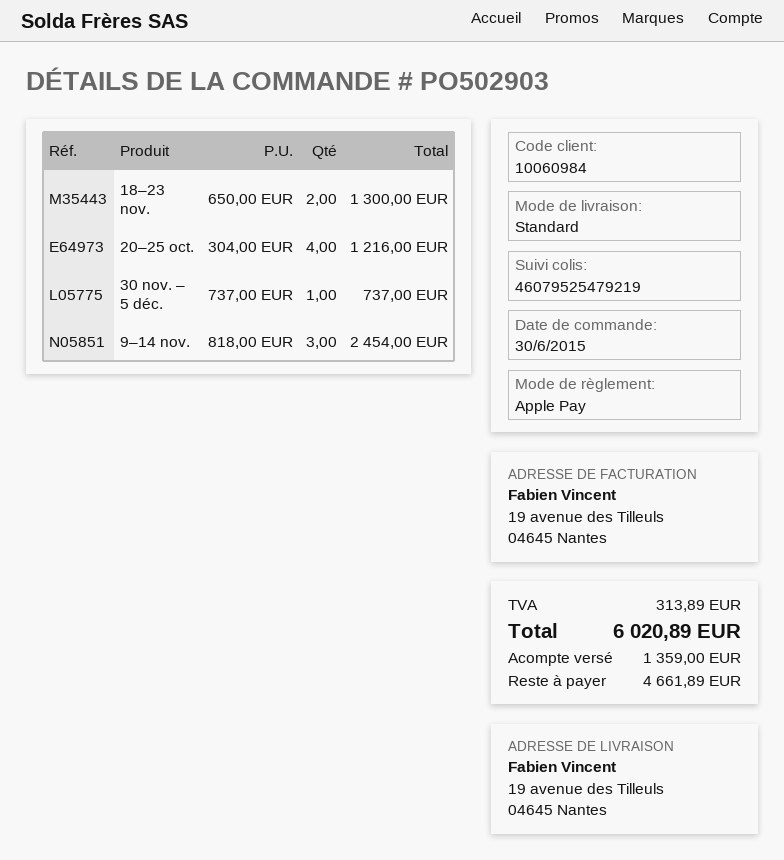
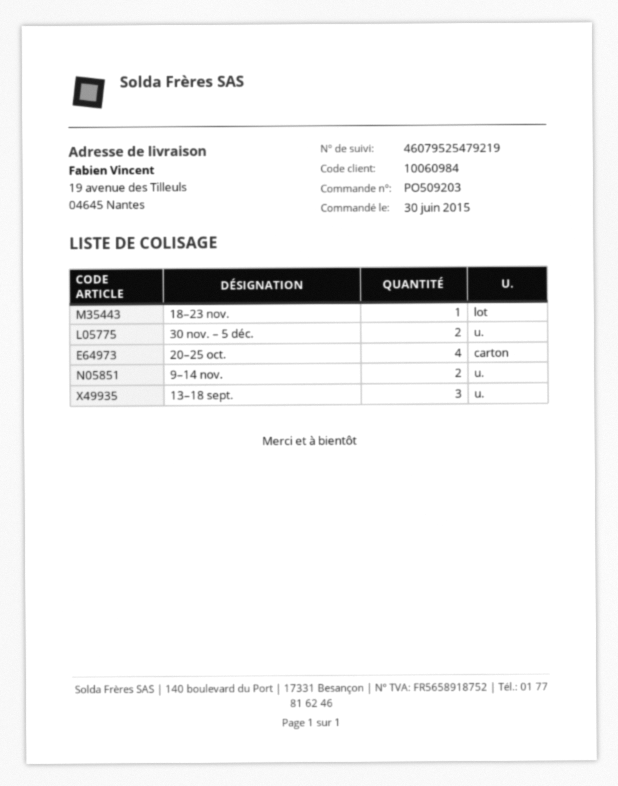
order number: PO502903 -> PO509203
18–23 nov.: 2 -> 1
30 nov. – 5 déc.: 1 -> 2
9–14 nov.: 3 -> 2
13–18 sept.: none -> 3

